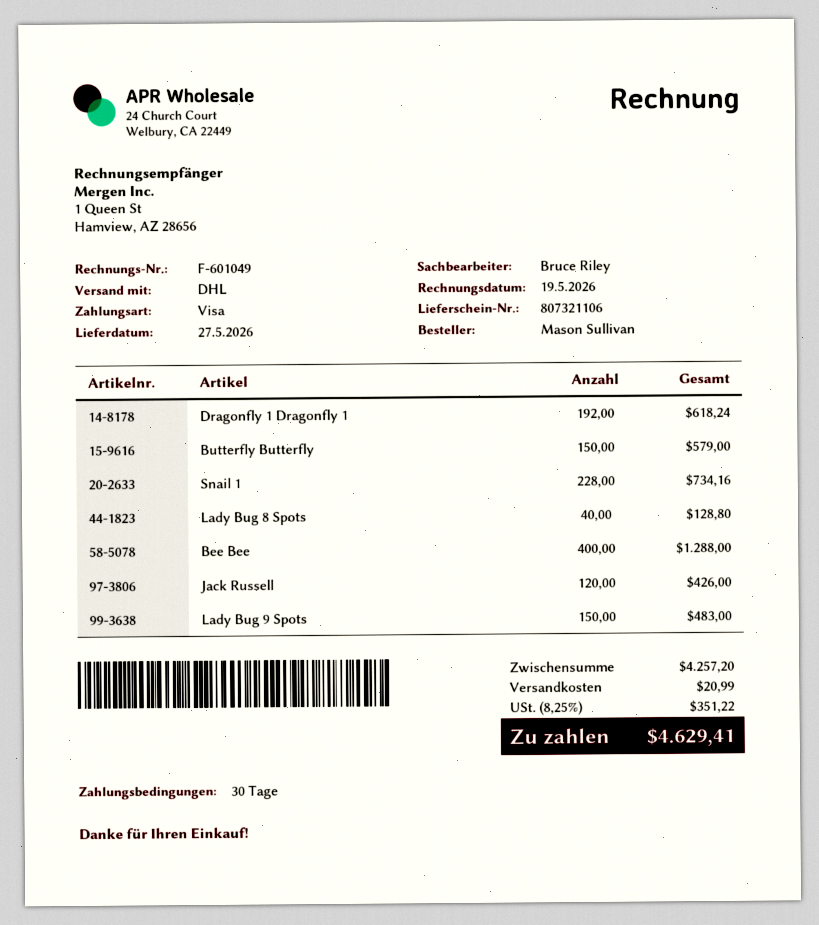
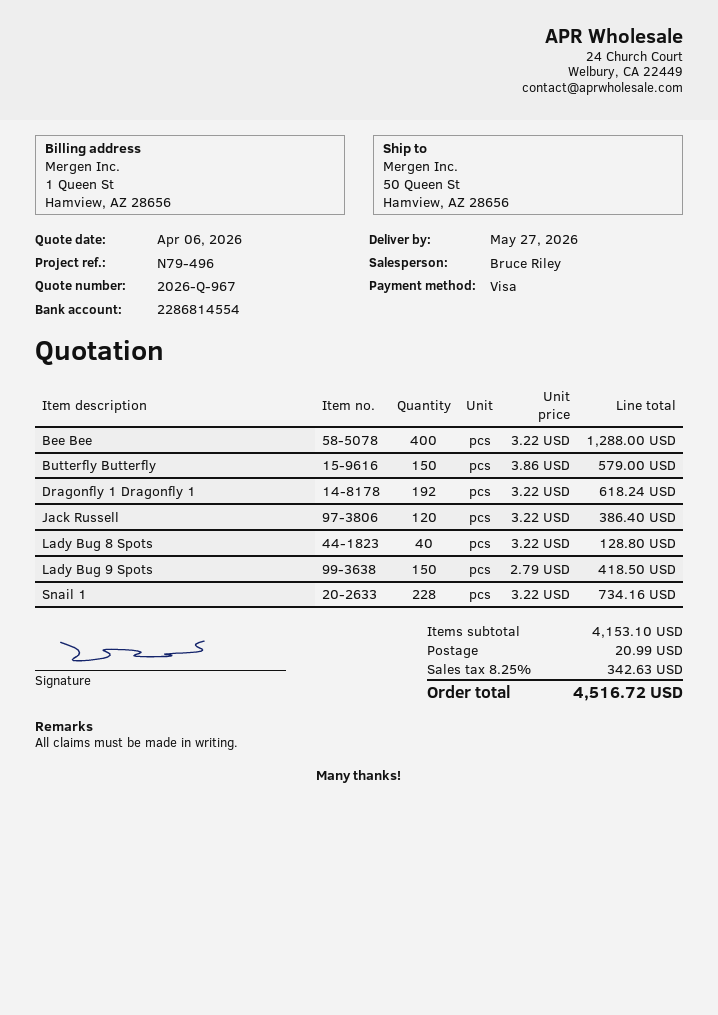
Jack Russell: 120 for 426.00 -> 120 for 386.40
Lady Bug 9 Spots: 150 for 483.00 -> 150 for 418.50
subtotal: 4257.20 -> 4153.10
tax: 8.25% = 351.22 -> 8.25% = 342.63
total: 4629.41 -> 4516.72

